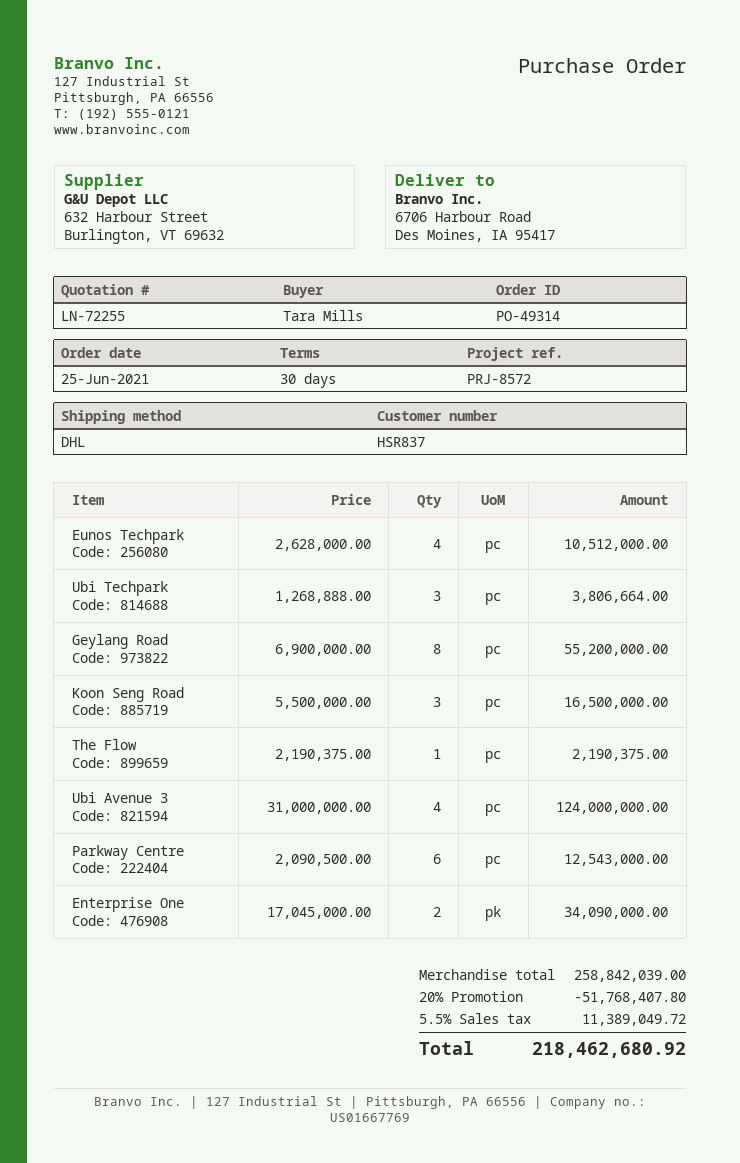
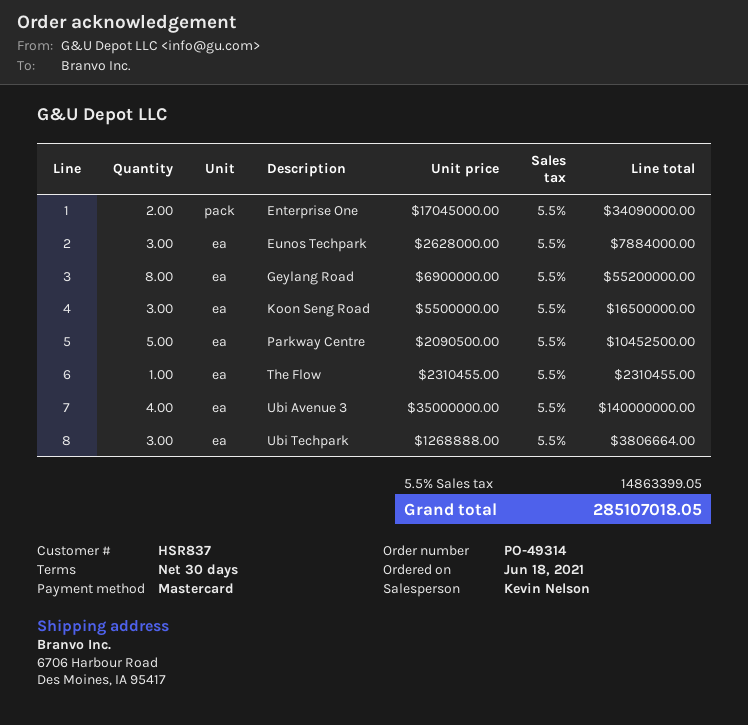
order date: 2021-06-25 -> 2021-06-18
Eunos Techpark: 4 x 2628000.00 = 10512000.00 -> 3 x 2628000.00 = 7884000.00
The Flow: 1 x 2190375.00 = 2190375.00 -> 1 x 2310455.00 = 2310455.00
Ubi Avenue 3: 4 x 31000000.00 = 124000000.00 -> 4 x 35000000.00 = 140000000.00
Parkway Centre: 6 x 2090500.00 = 12543000.00 -> 5 x 2090500.00 = 10452500.00
discount: 20% = 51768407.80 -> none
tax: 5.5% = 11389049.72 -> 5.5% = 14863399.05
total: 218462680.92 -> 285107018.05

